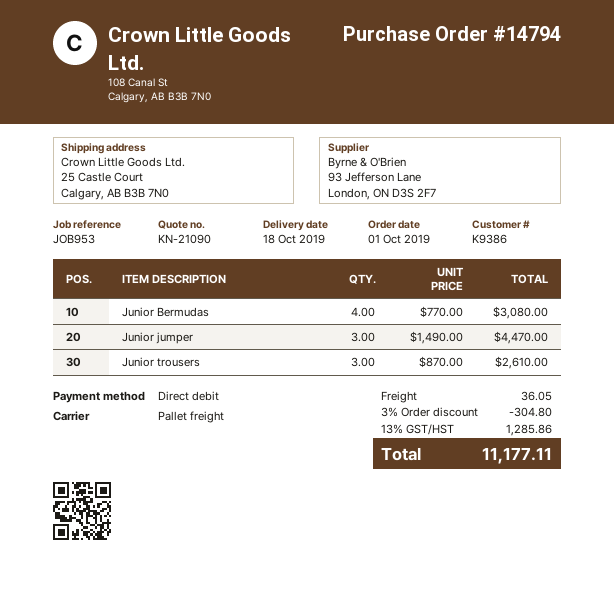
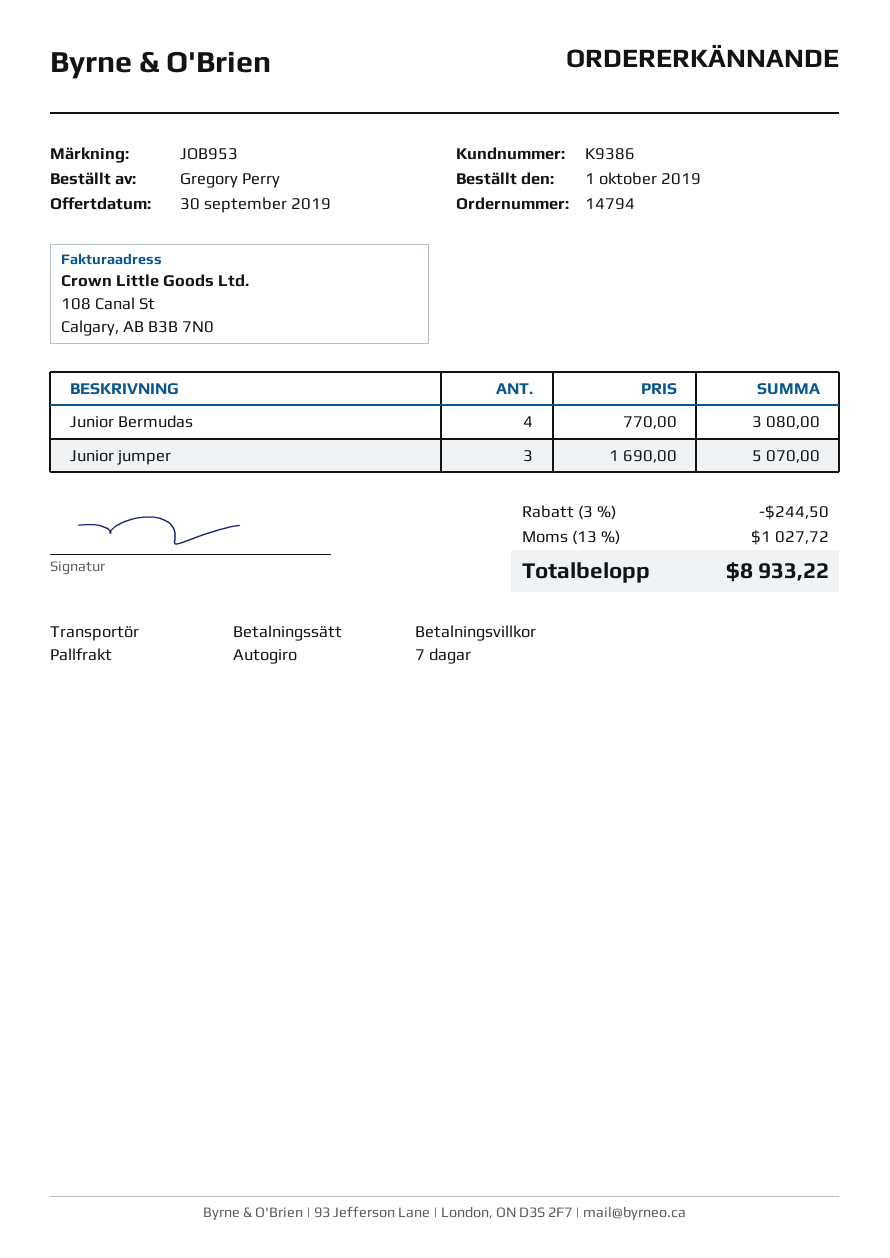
Junior jumper: 3 x 1490.00 = 4470.00 -> 3 x 1690.00 = 5070.00
Junior trousers: 3 x 870.00 = 2610.00 -> none
discount: 3% = 304.80 -> 3% = 244.50
shipping: 36.05 -> none
tax: 13% = 1285.86 -> 13% = 1027.72
total: 11177.11 -> 8933.22

